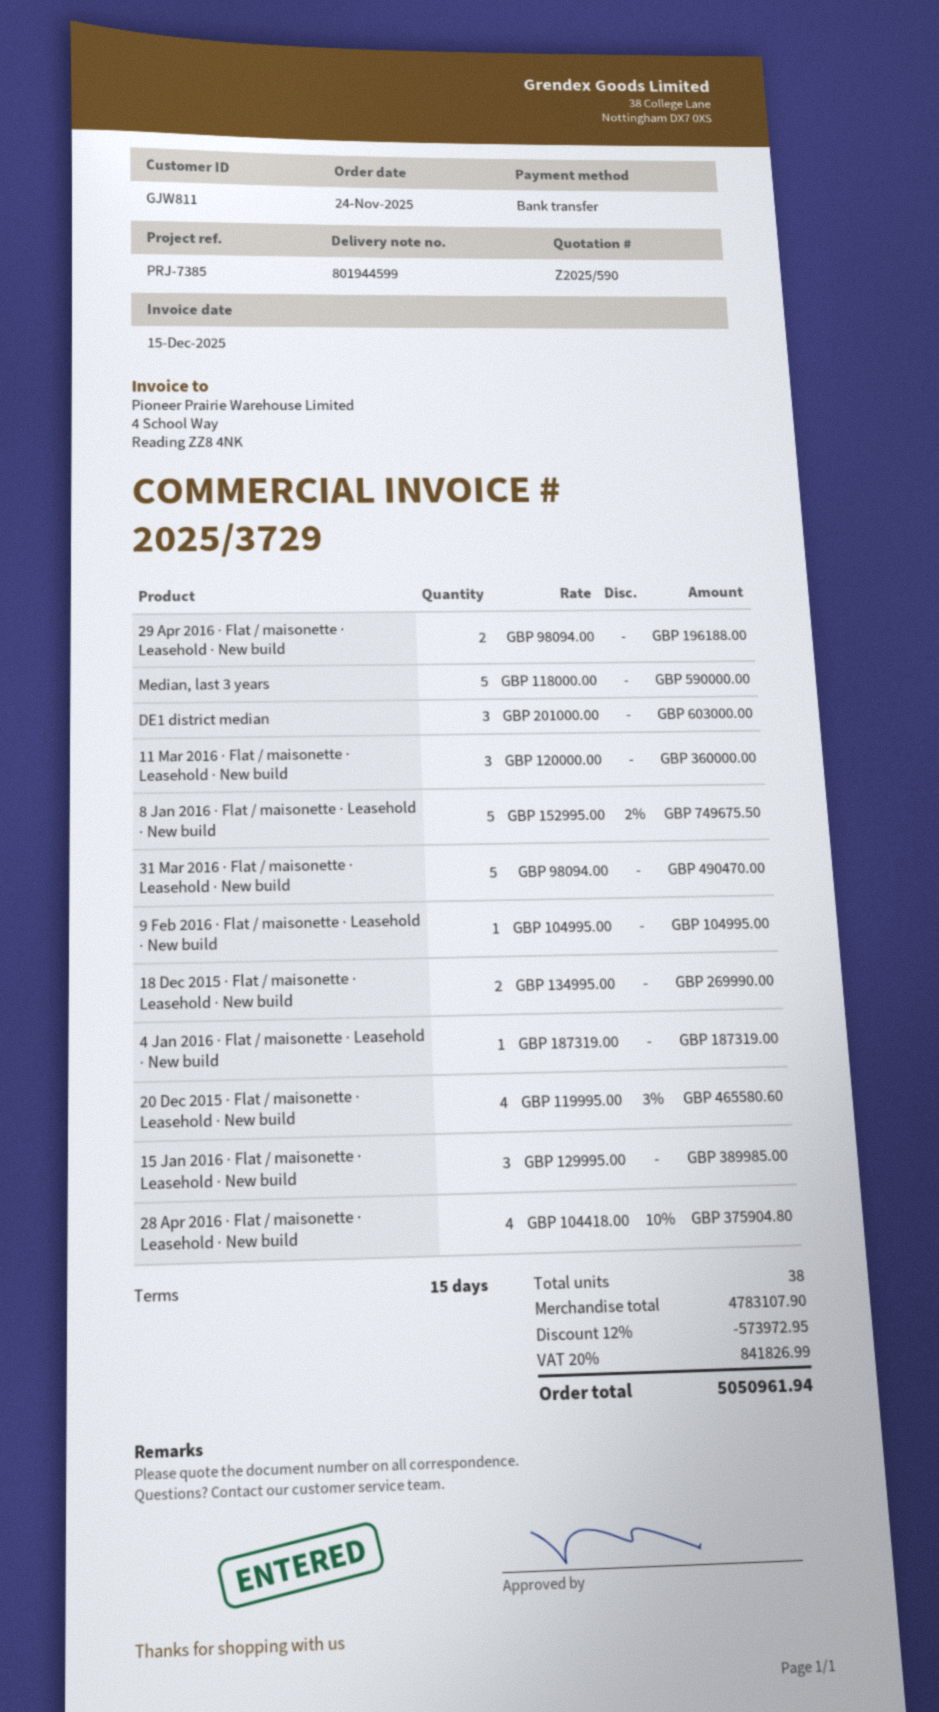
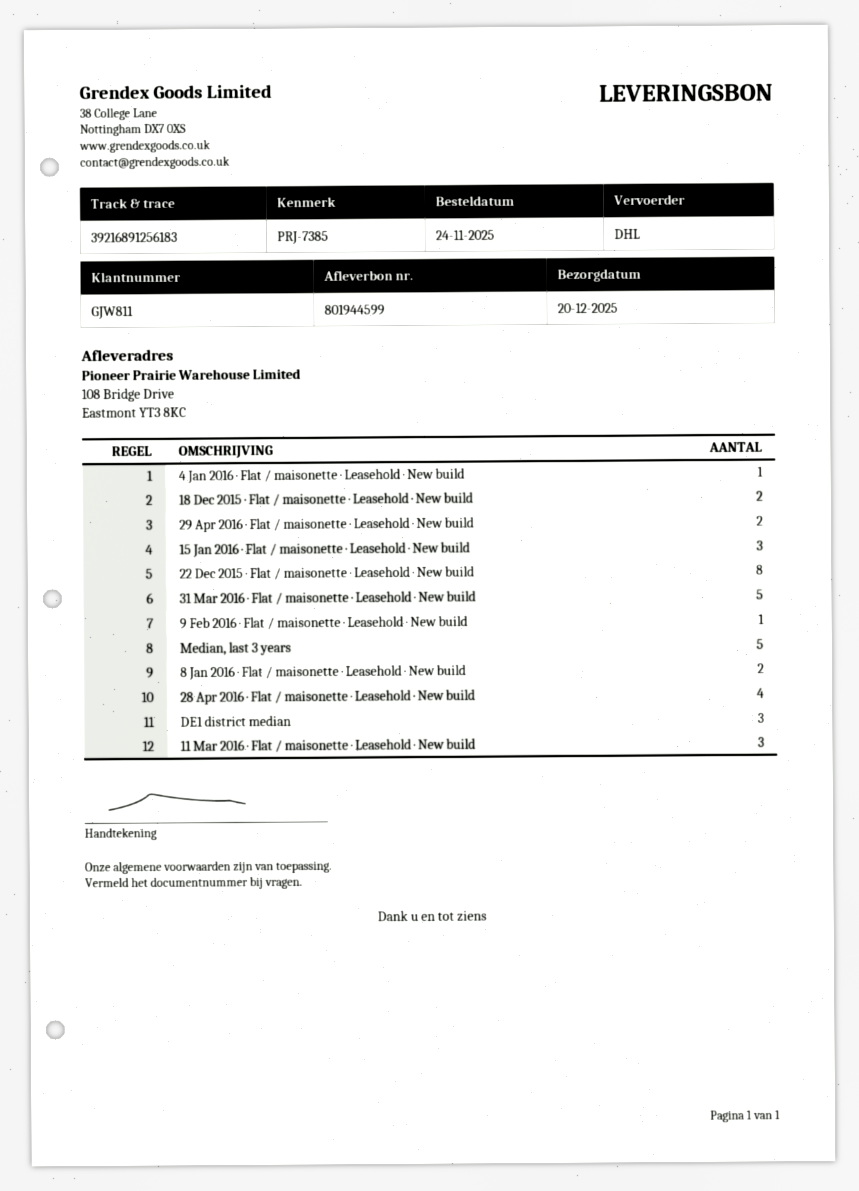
8 Jan 2016 · Flat / maisonette · Leasehold · New build: 5 -> 2
20 Dec 2015 · Flat / maisonette · Leasehold · New build: 4 -> none
22 Dec 2015 · Flat / maisonette · Leasehold · New build: none -> 8

